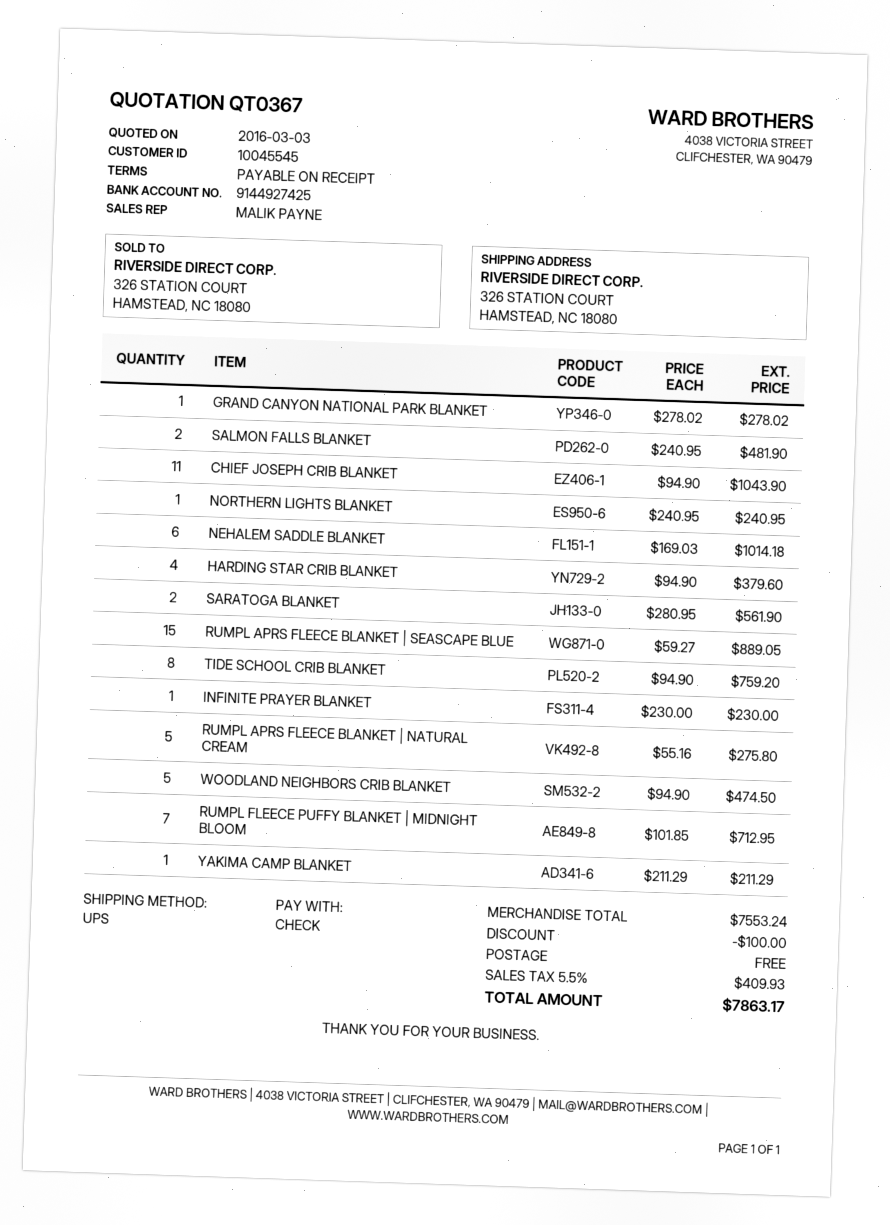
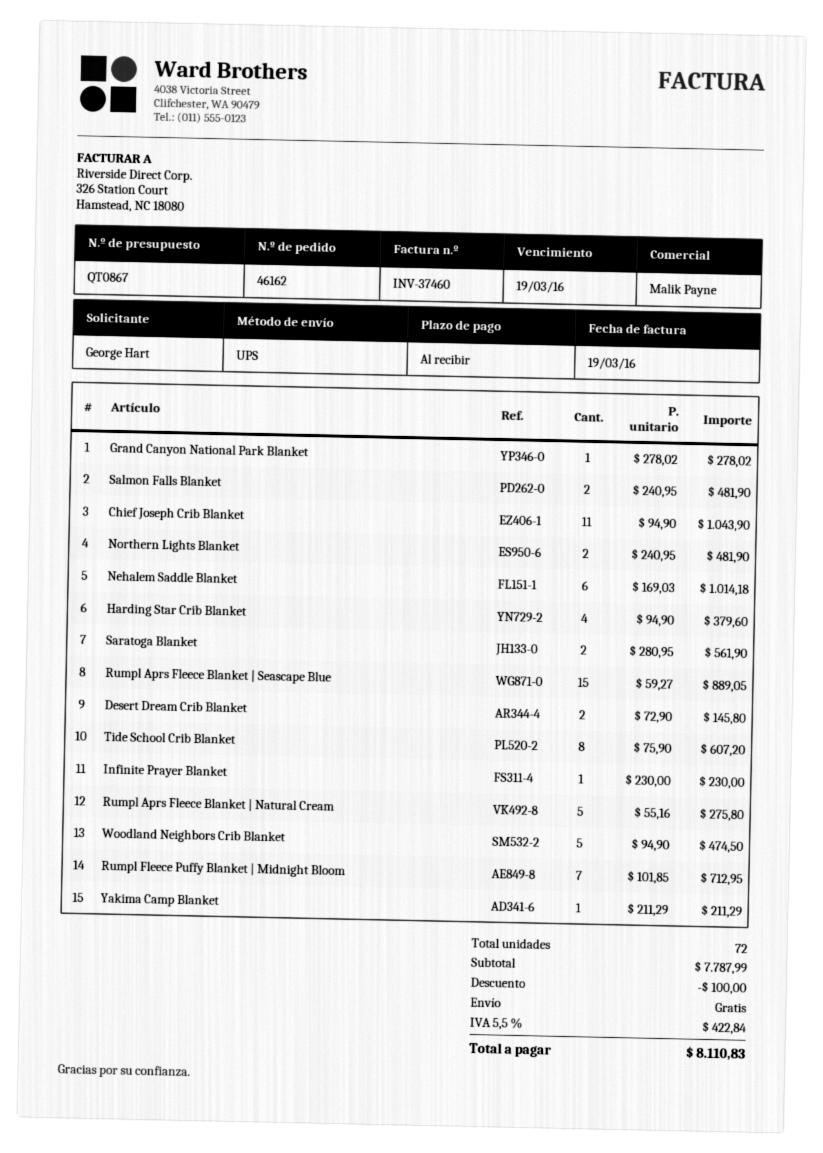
quote number: QT0367 -> QT0867
NORTHERN LIGHTS BLANKET: 1 x 240.95 = 240.95 -> 2 x 240.95 = 481.90
TIDE SCHOOL CRIB BLANKET: 8 x 94.90 = 759.20 -> 8 x 75.90 = 607.20
Desert Dream Crib Blanket: none -> 2 x 72.90 = 145.80
subtotal: 7553.24 -> 7787.99
tax: 5.5% = 409.93 -> 5.5% = 422.84
total: 7863.17 -> 8110.83

